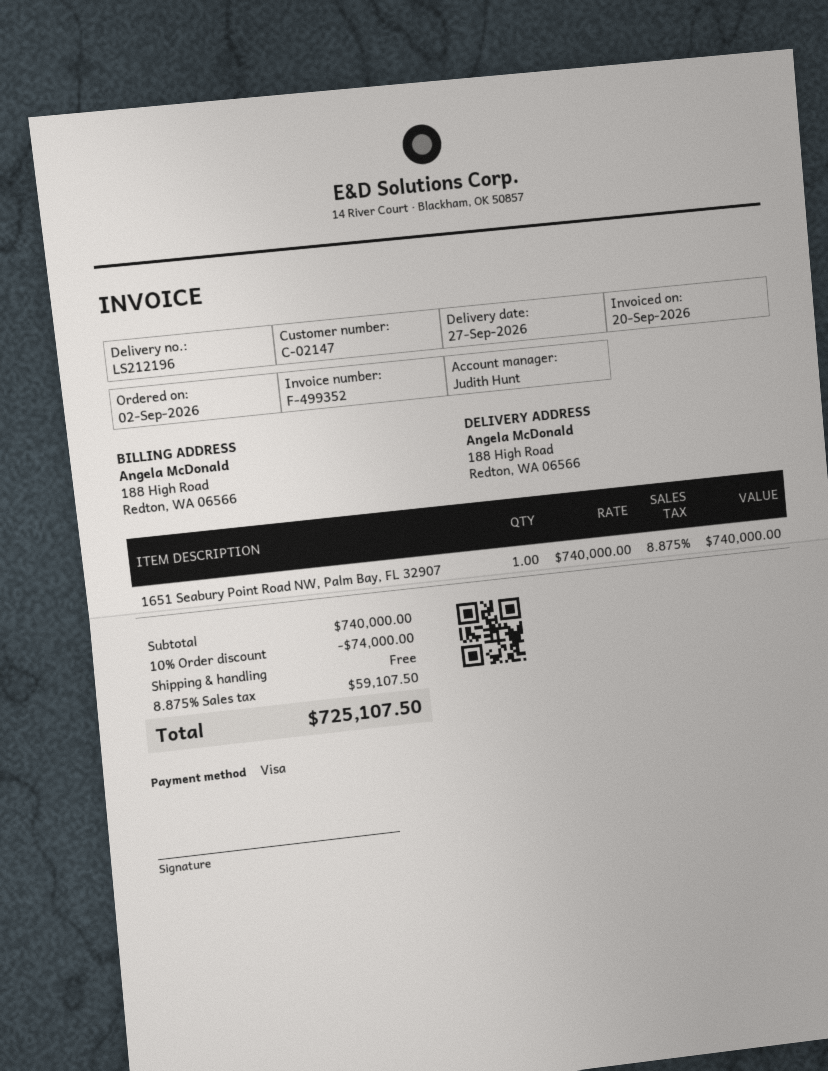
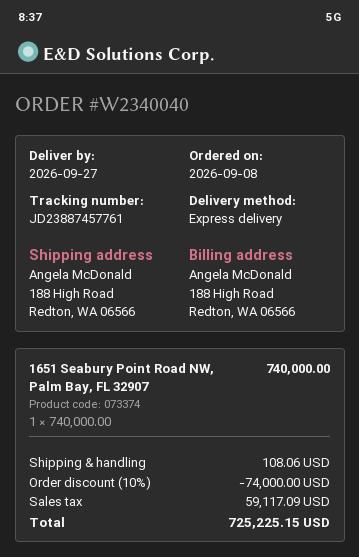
order date: 2026-09-02 -> 2026-09-08
shipping: 0.00 -> 108.06
tax: 59107.50 -> 59117.09
total: 725107.50 -> 725225.15

